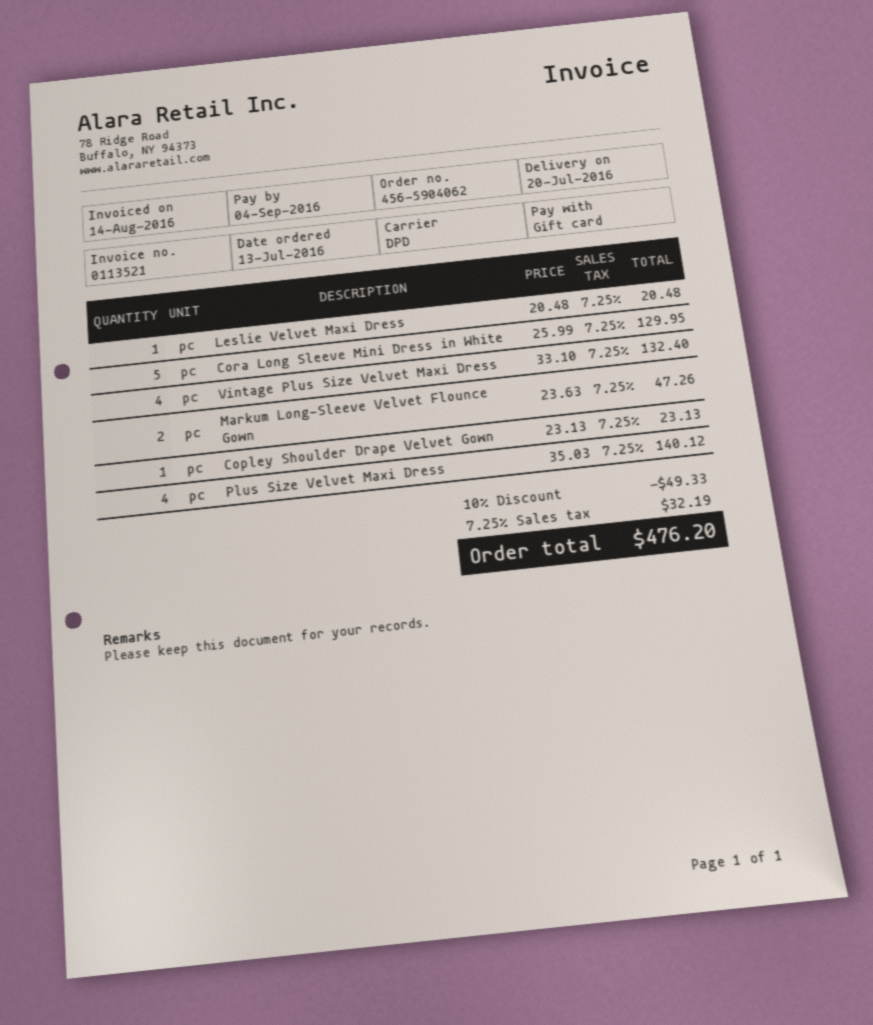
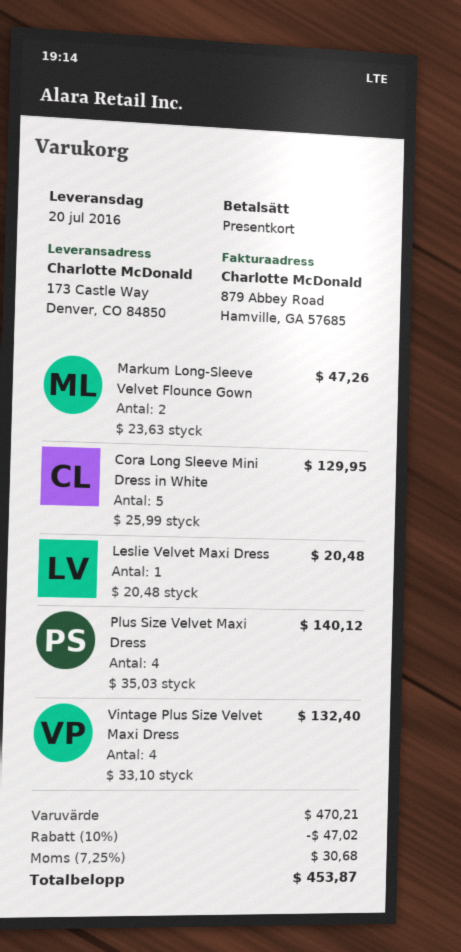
Copley Shoulder Drape Velvet Gown: 1 x 23.13 = 23.13 -> none
discount: 10% = 49.33 -> 10% = 47.02
tax: 7.25% = 32.19 -> 7.25% = 30.68
total: 476.20 -> 453.87

